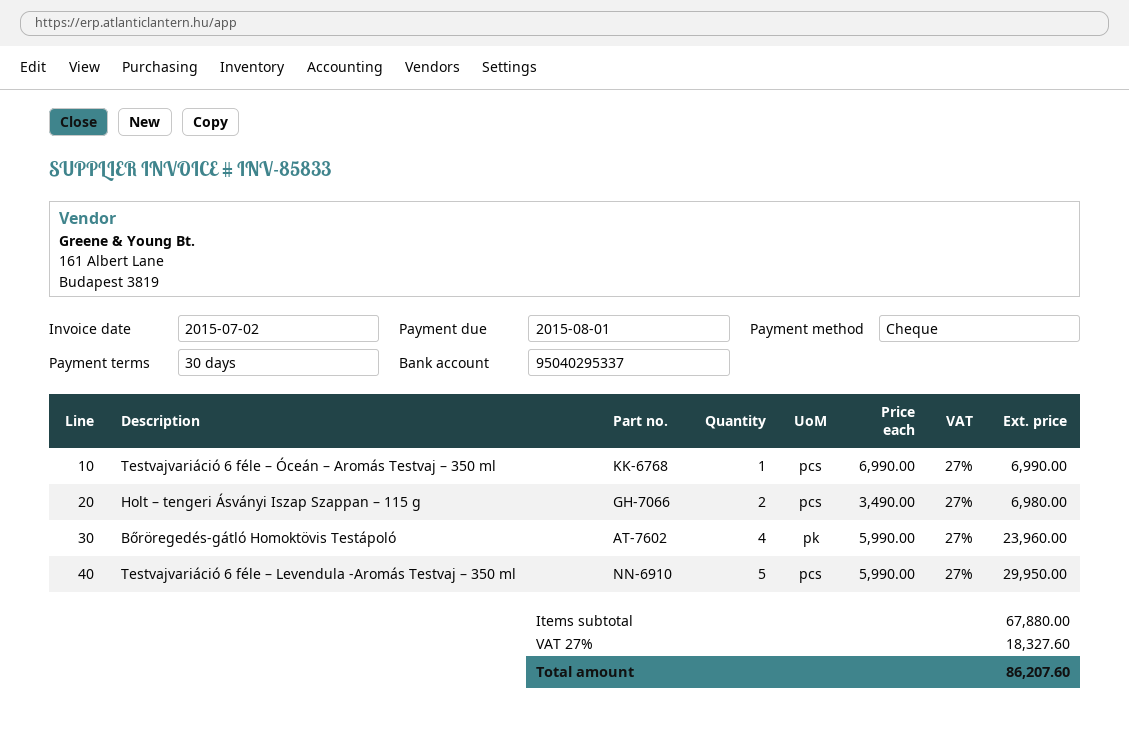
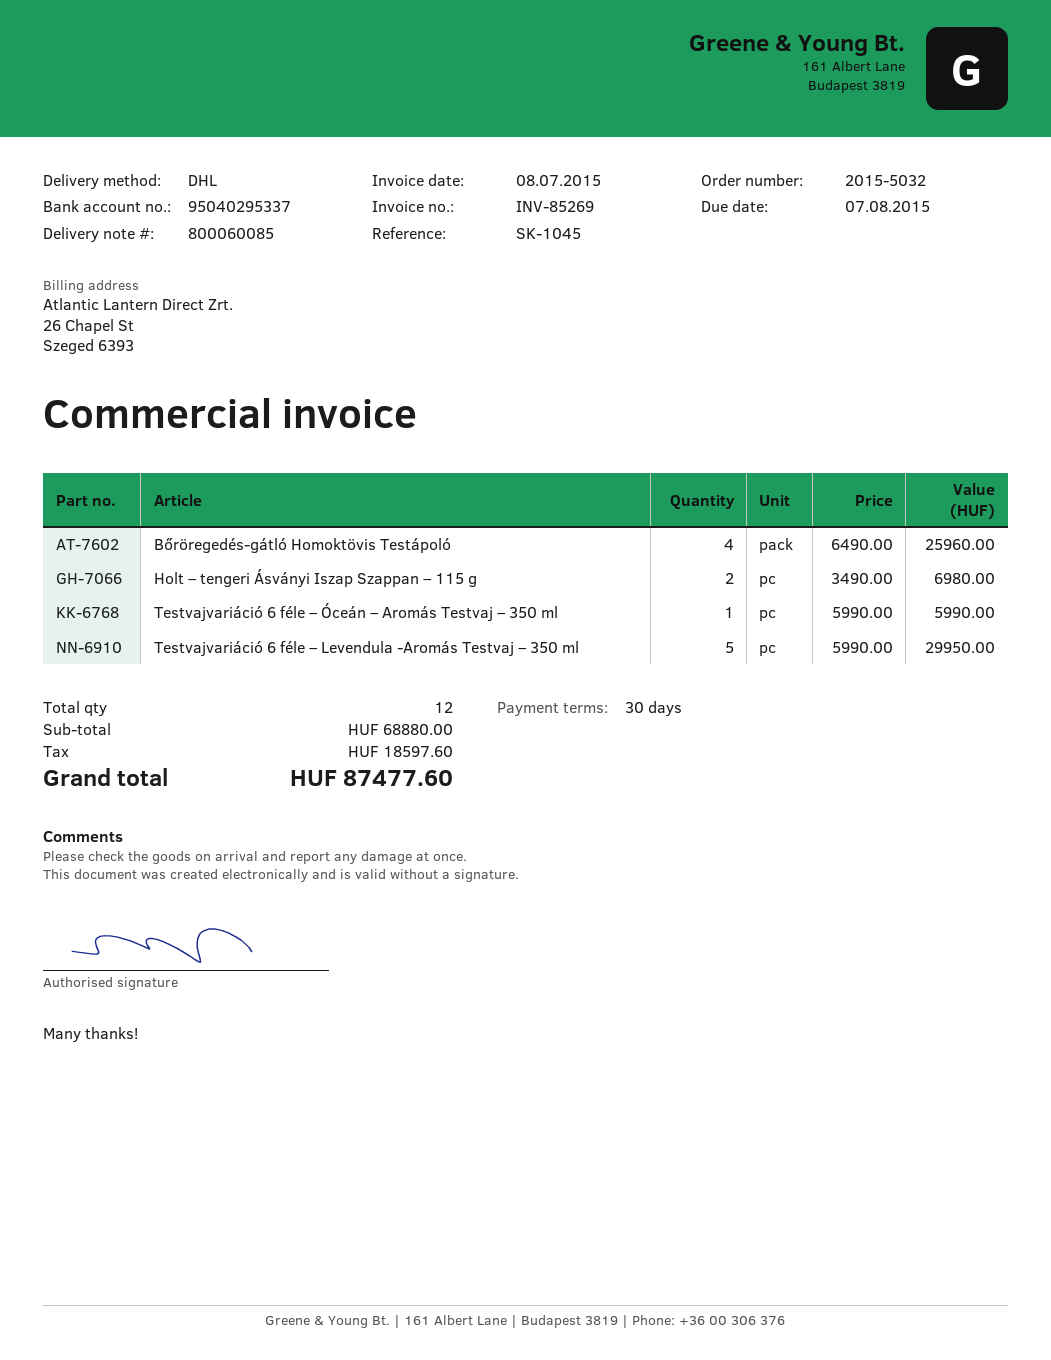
invoice number: INV-85833 -> INV-85269
invoice date: 2015-07-02 -> 2015-07-08
due date: 2015-08-01 -> 2015-08-07
Testvajvariáció 6 féle – Óceán – Aromás Testvaj – 350 ml: 1 x 6990.00 = 6990.00 -> 1 x 5990.00 = 5990.00
Bőröregedés-gátló Homoktövis Testápoló: 4 x 5990.00 = 23960.00 -> 4 x 6490.00 = 25960.00
subtotal: 67880.00 -> 68880.00
tax: 18327.60 -> 18597.60
total: 86207.60 -> 87477.60

